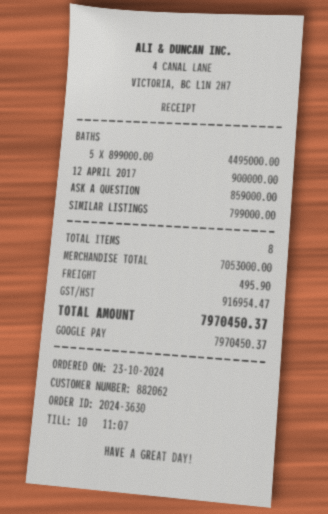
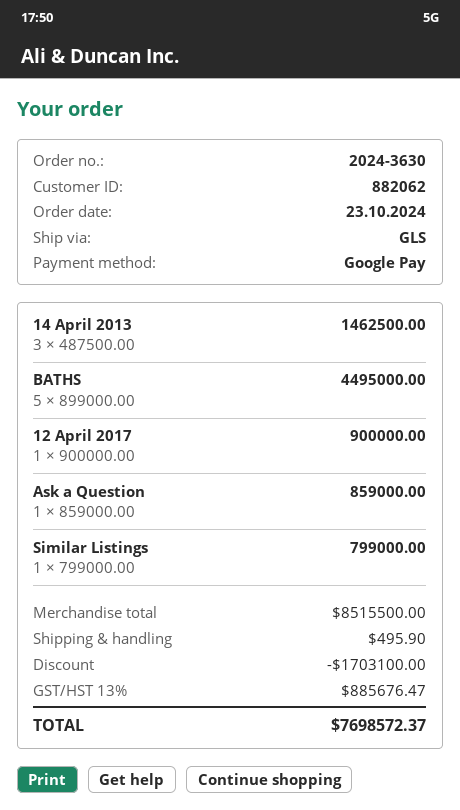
14 April 2013: none -> 3 x 487500.00 = 1462500.00
subtotal: 7053000.00 -> 8515500.00
discount: none -> 1703100.00
tax: 916954.47 -> 885676.47
total: 7970450.37 -> 7698572.37

